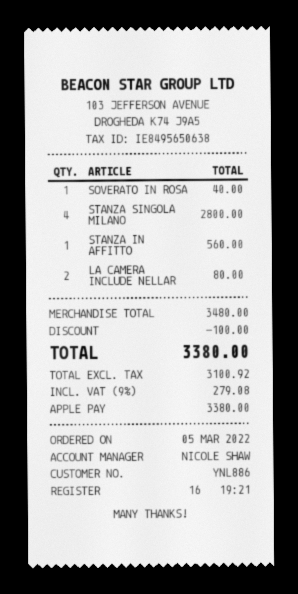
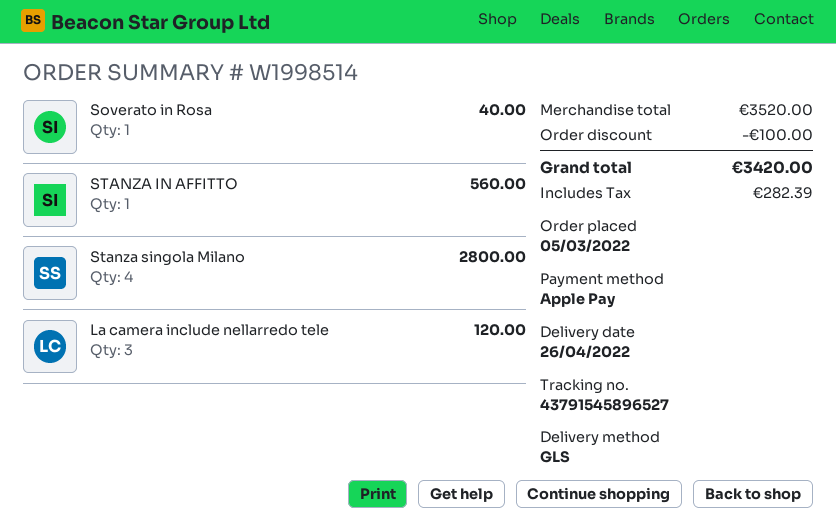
LA CAMERA INCLUDE NELLAR: 2 for 80.00 -> 3 for 120.00
subtotal: 3480.00 -> 3520.00
tax: 279.08 -> 282.39
total: 3380.00 -> 3420.00

